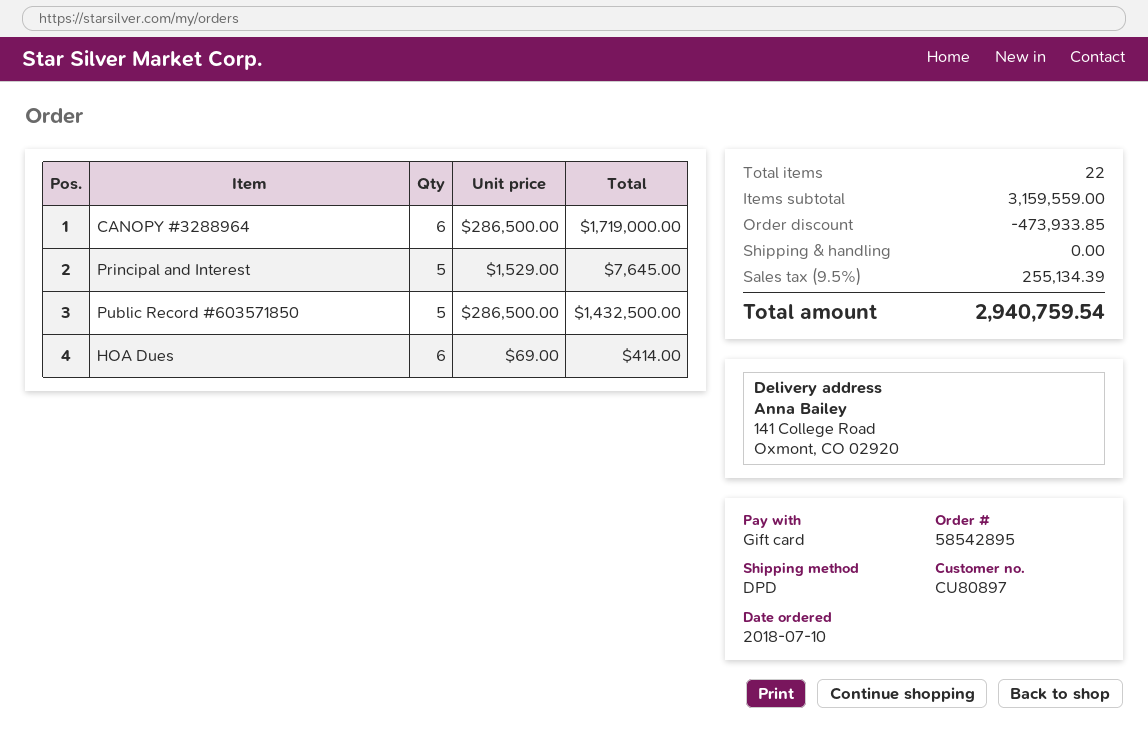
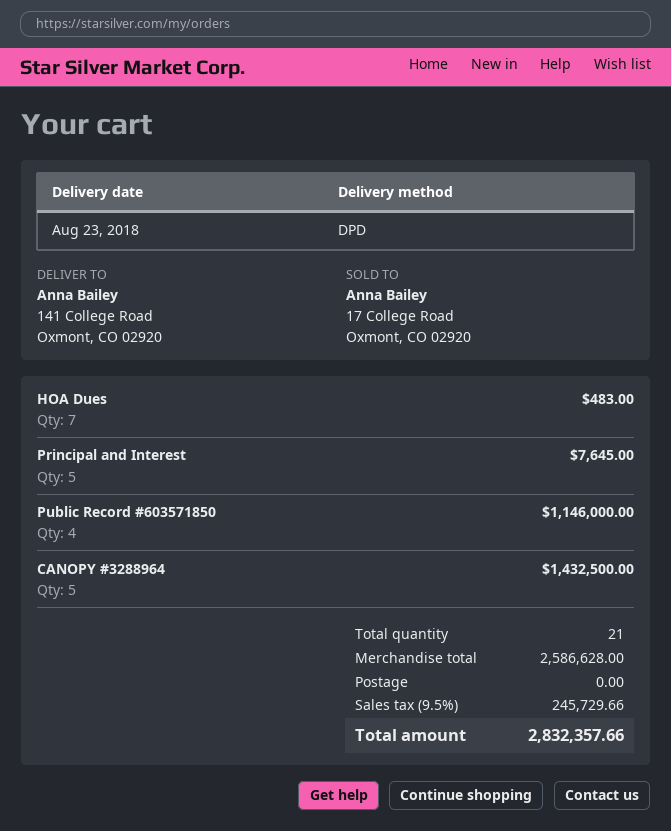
CANOPY #3288964: 6 for 1719000.00 -> 5 for 1432500.00
Public Record #603571850: 5 for 1432500.00 -> 4 for 1146000.00
HOA Dues: 6 for 414.00 -> 7 for 483.00
total quantity: 22 -> 21
subtotal: 3159559.00 -> 2586628.00
discount: 473933.85 -> none
tax: 9.5% = 255134.39 -> 9.5% = 245729.66
total: 2940759.54 -> 2832357.66

